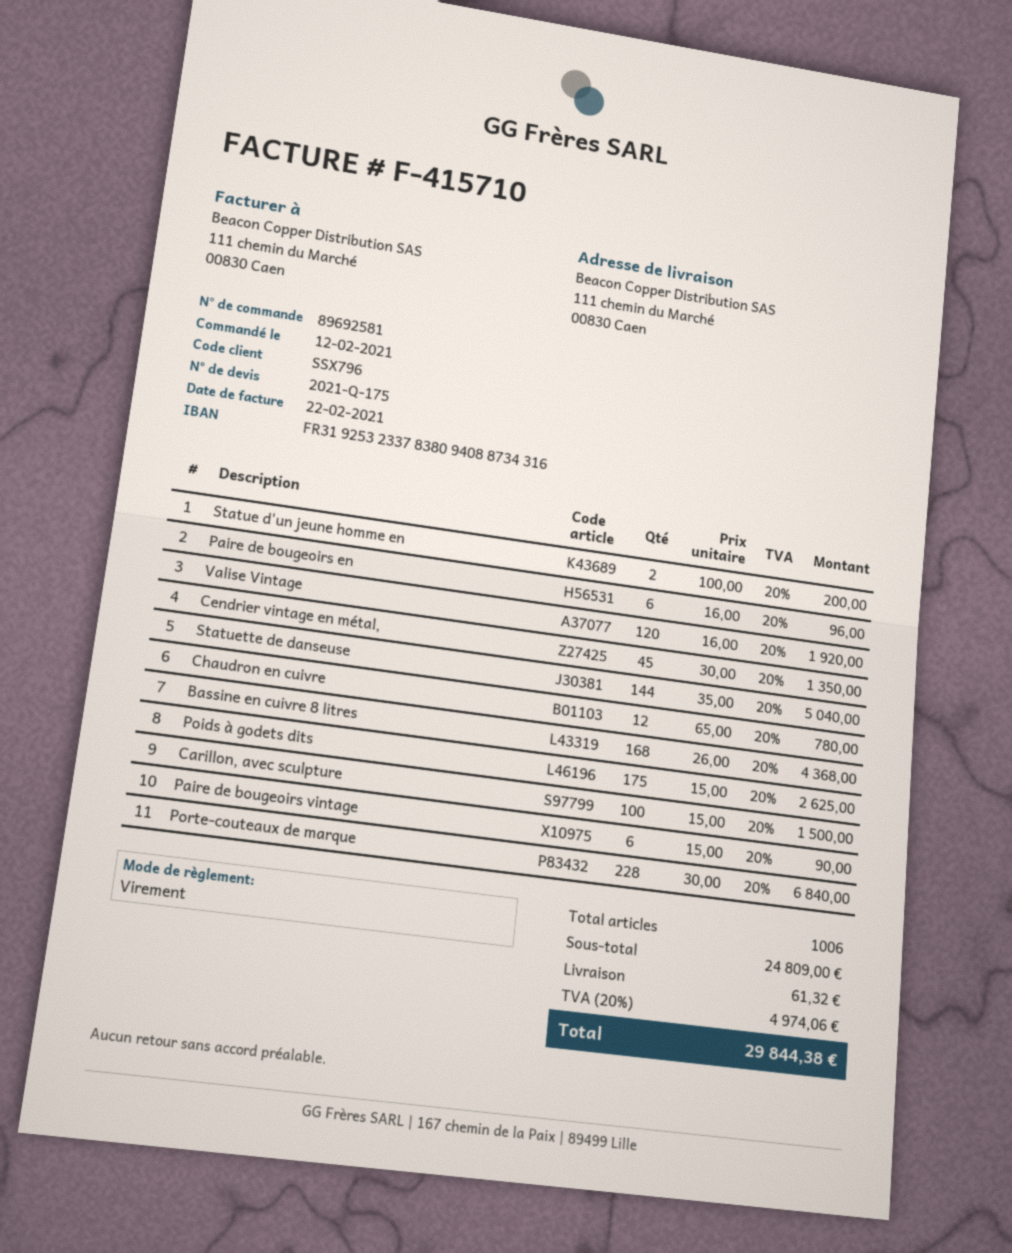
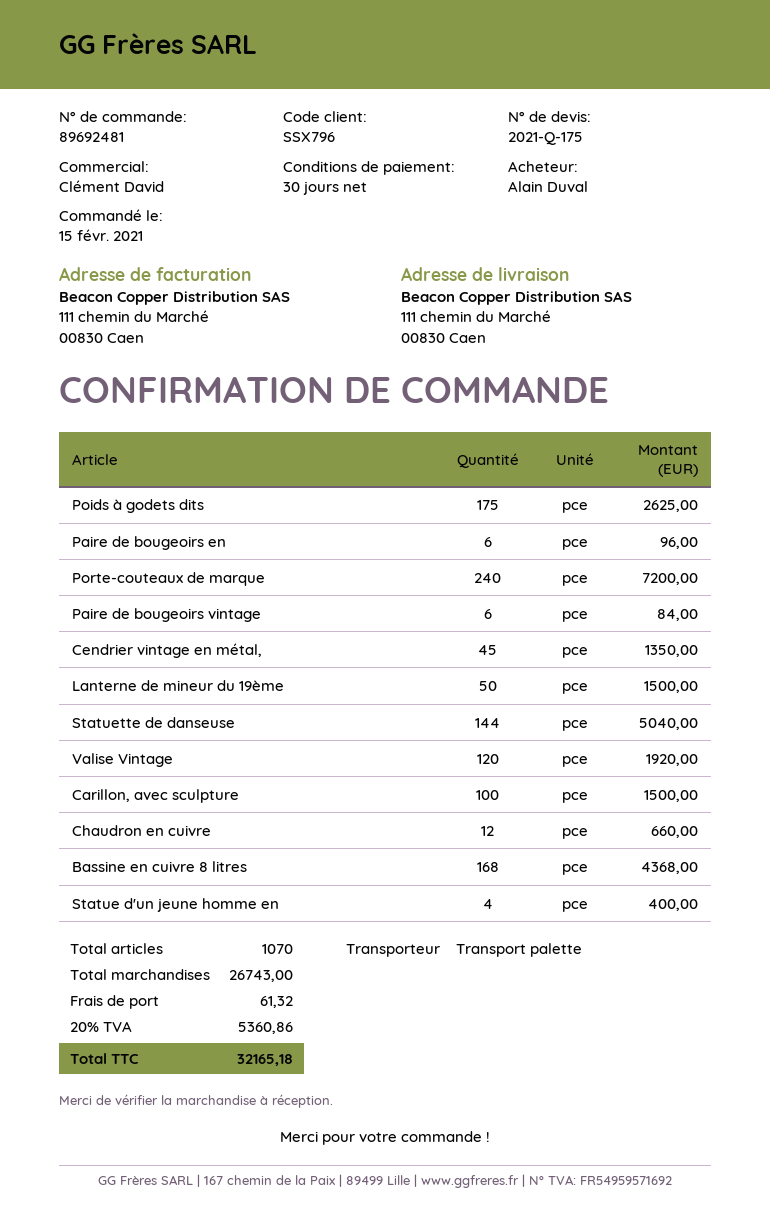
order number: 89692581 -> 89692481
order date: 2021-02-12 -> 2021-02-15
Statue d'un jeune homme en: 2 for 200.00 -> 4 for 400.00
Chaudron en cuivre: 12 for 780.00 -> 12 for 660.00
Paire de bougeoirs vintage: 6 for 90.00 -> 6 for 84.00
Porte-couteaux de marque: 228 for 6840.00 -> 240 for 7200.00
Lanterne de mineur du 19ème: none -> 50 for 1500.00
total quantity: 1006 -> 1070
subtotal: 24809.00 -> 26743.00
tax: 20% = 4974.06 -> 20% = 5360.86
total: 29844.38 -> 32165.18

